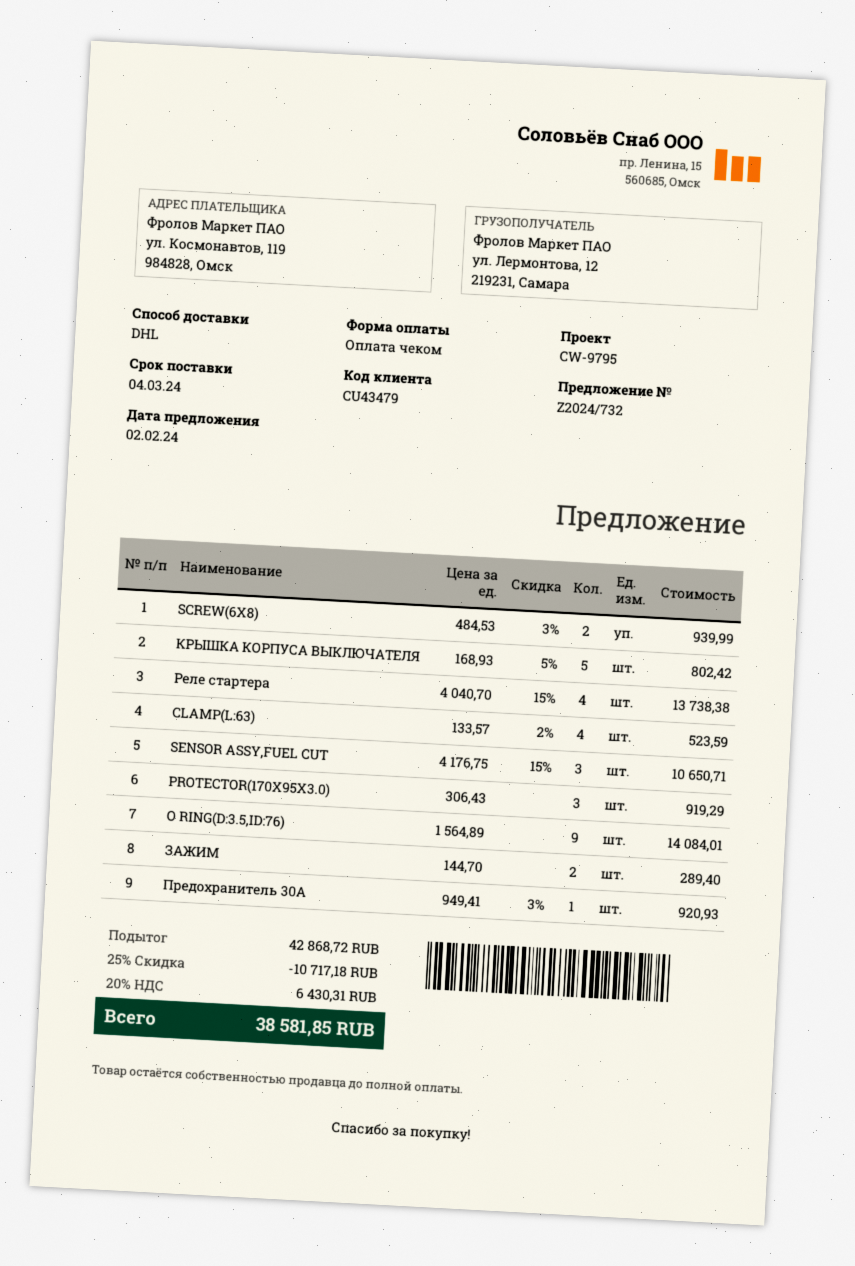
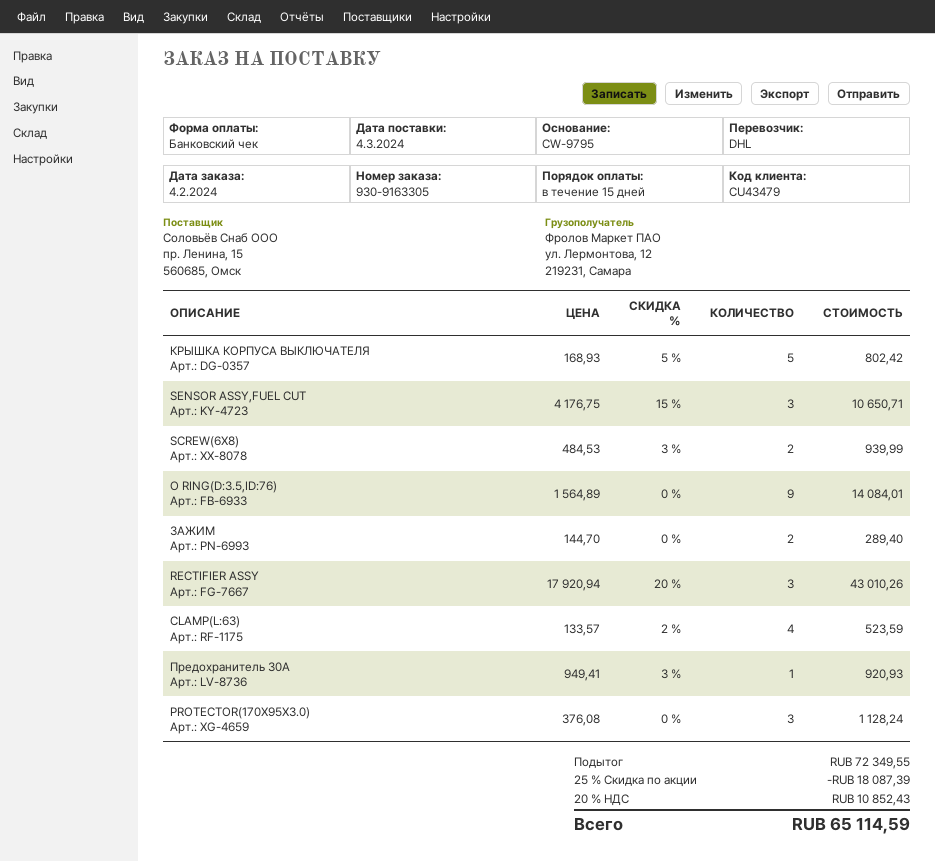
Реле стартера: 4 x 4040.70 - 15% = 13738.38 -> none
PROTECTOR(170X95X3.0): 3 x 306.43 = 919.29 -> 3 x 376.08 = 1128.24
RECTIFIER ASSY: none -> 3 x 17920.94 - 20% = 43010.26
subtotal: 42868.72 -> 72349.55
discount: 25% = 10717.18 -> 25% = 18087.39
tax: 20% = 6430.31 -> 20% = 10852.43
total: 38581.85 -> 65114.59

